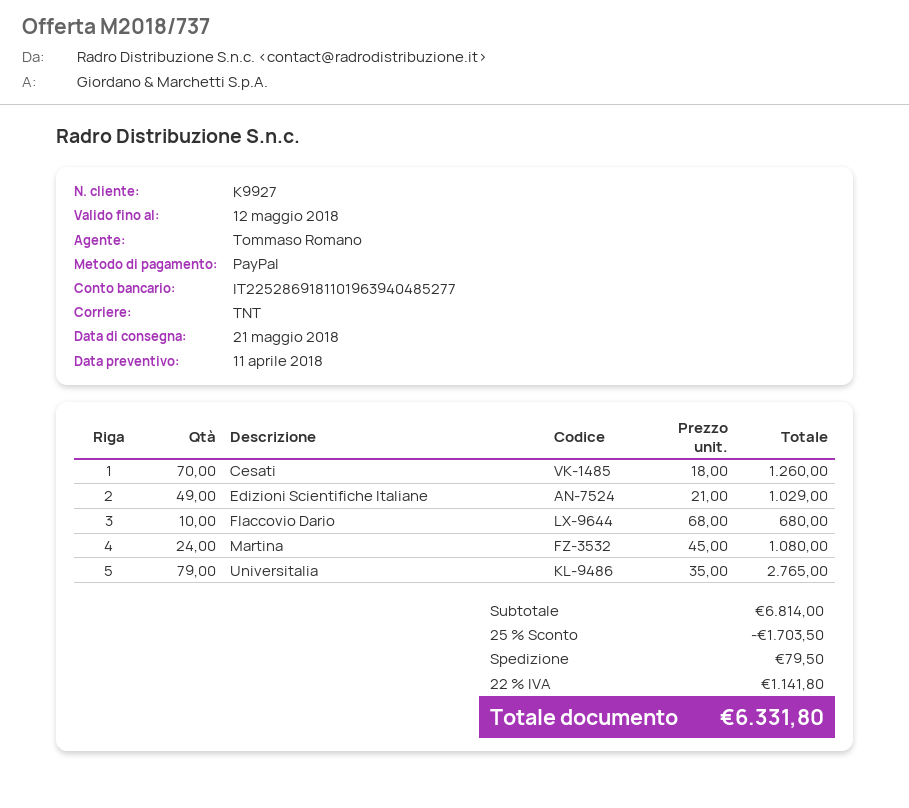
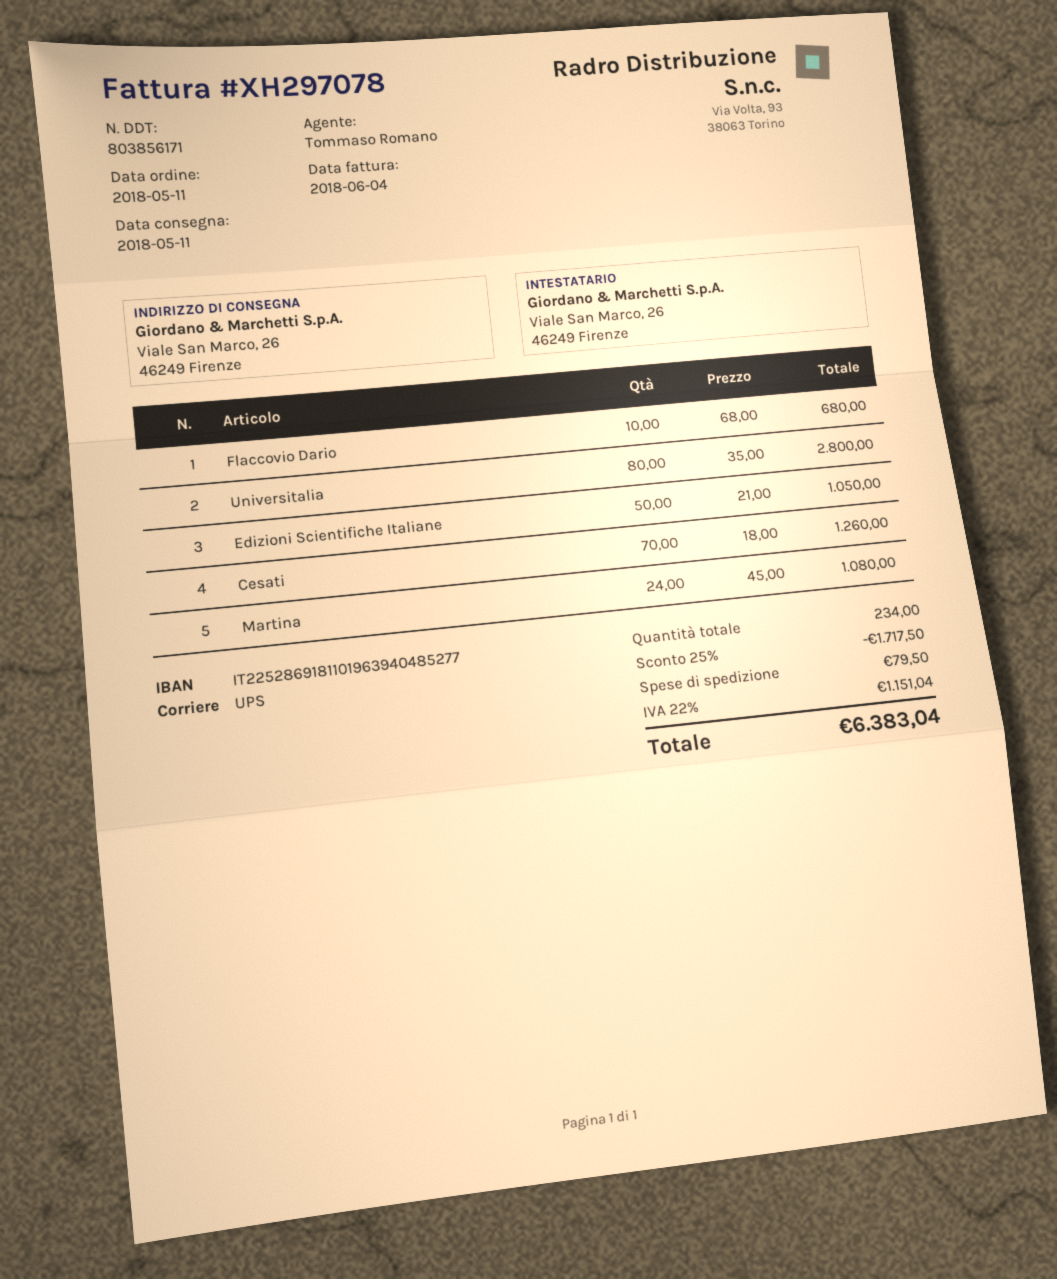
delivery date: 2018-05-21 -> 2018-05-11
shipping method: TNT -> UPS
Edizioni Scientifiche Italiane: 49 x 21.00 = 1029.00 -> 50 x 21.00 = 1050.00
Universitalia: 79 x 35.00 = 2765.00 -> 80 x 35.00 = 2800.00
discount: 25% = 1703.50 -> 25% = 1717.50
tax: 22% = 1141.80 -> 22% = 1151.04
total: 6331.80 -> 6383.04

